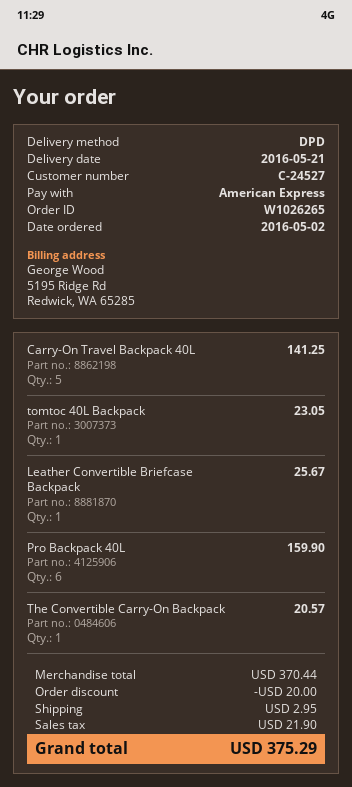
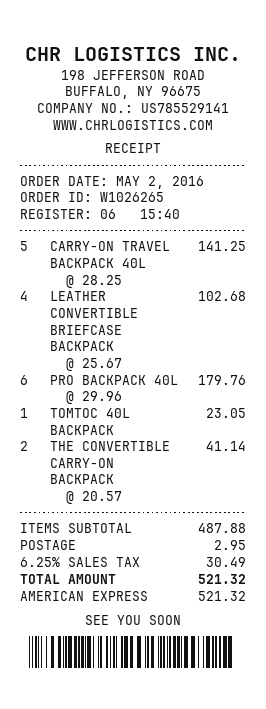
Leather Convertible Briefcase Backpack: 1 for 25.67 -> 4 for 102.68
Pro Backpack 40L: 6 for 159.90 -> 6 for 179.76
The Convertible Carry-On Backpack: 1 for 20.57 -> 2 for 41.14
subtotal: 370.44 -> 487.88
discount: 20.00 -> none
tax: 21.90 -> 30.49
total: 375.29 -> 521.32

